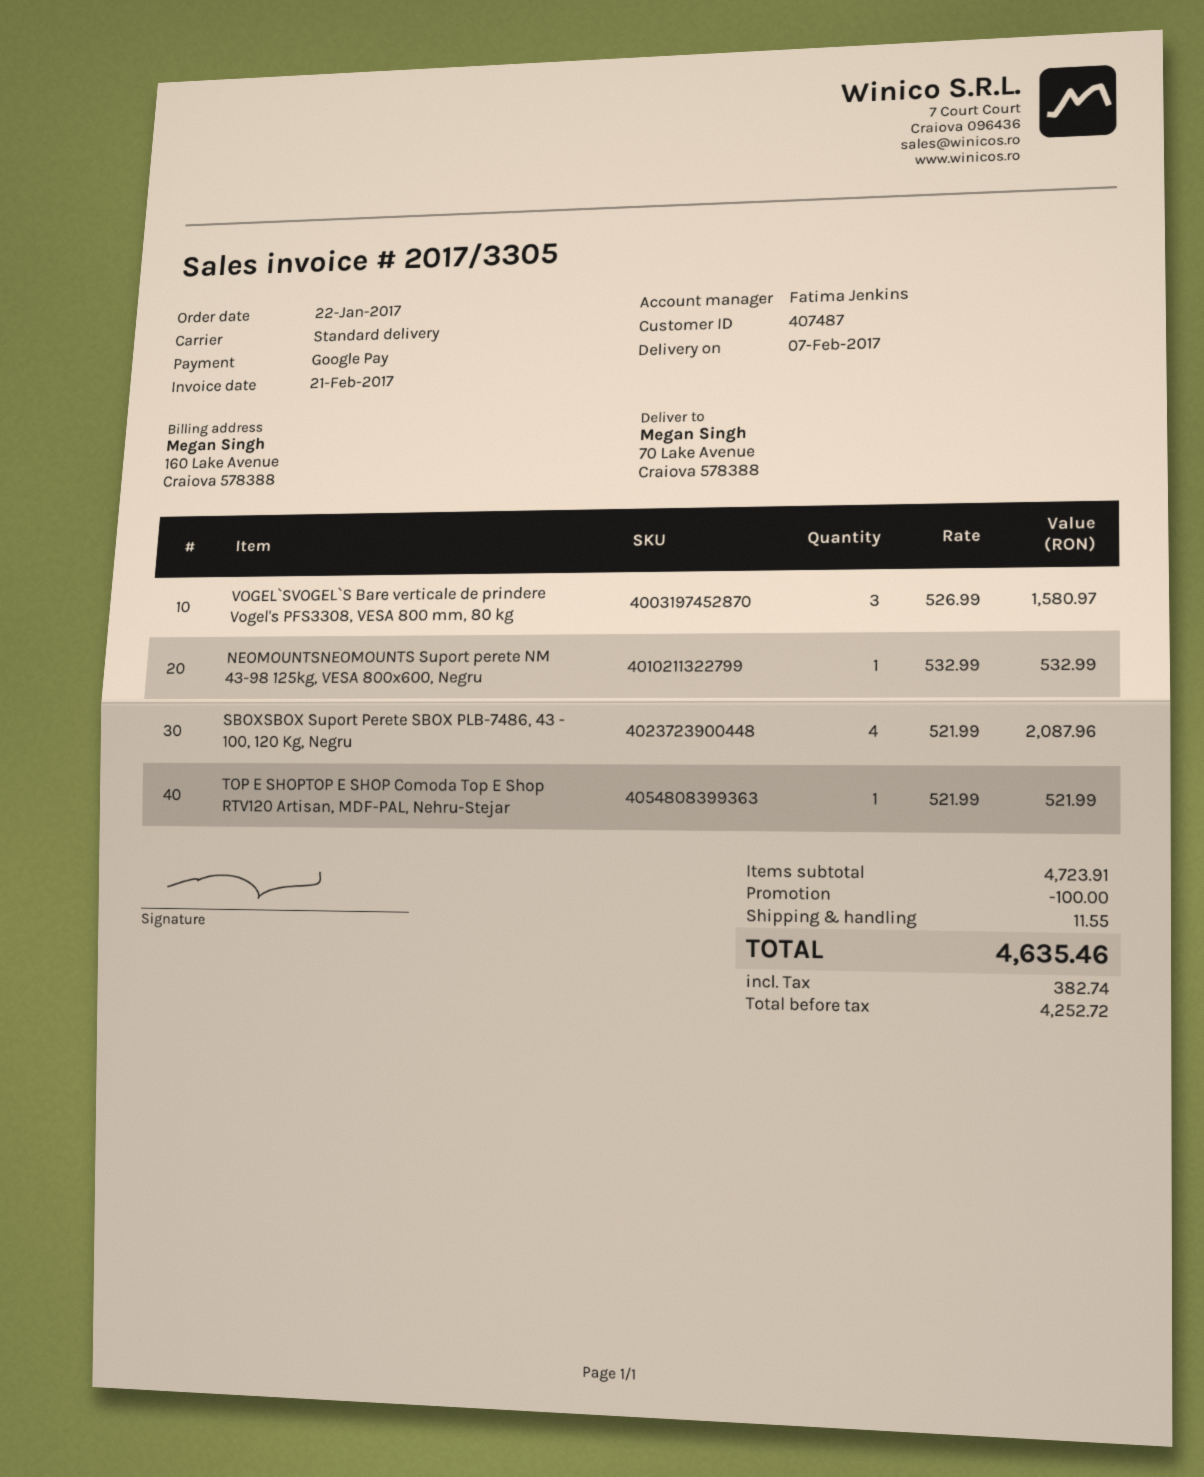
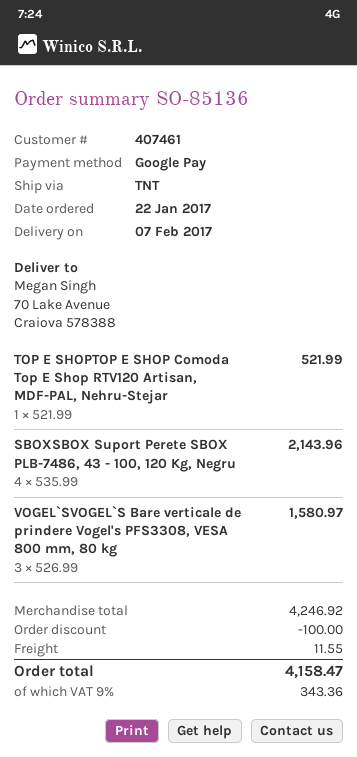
customer number: 407487 -> 407461
shipping method: standard -> TNT
NEOMOUNTSNEOMOUNTS Suport perete NM 43-98 125kg, VESA 800x600, Negru: 1 x 532.99 = 532.99 -> none
SBOXSBOX Suport Perete SBOX PLB-7486, 43 - 100, 120 Kg, Negru: 4 x 521.99 = 2087.96 -> 4 x 535.99 = 2143.96
subtotal: 4723.91 -> 4246.92
tax: 382.74 -> 343.36
total: 4635.46 -> 4158.47

